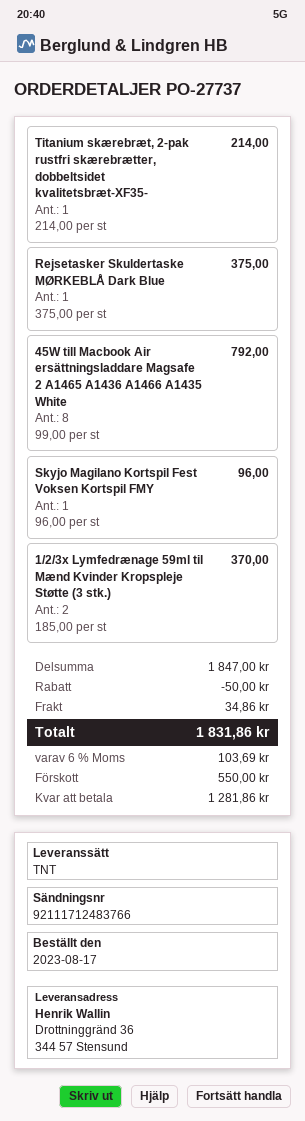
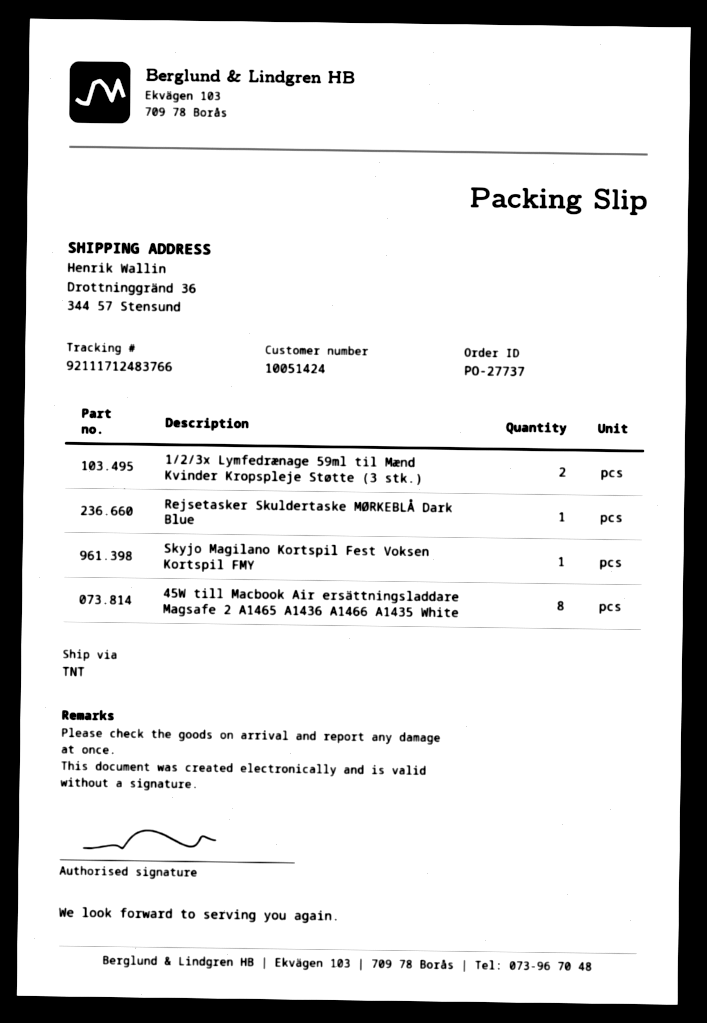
Titanium skærebræt, 2-pak rustfri skærebrætter, dobbeltsidet kvalitetsbræt-XF35-: 1 -> none

